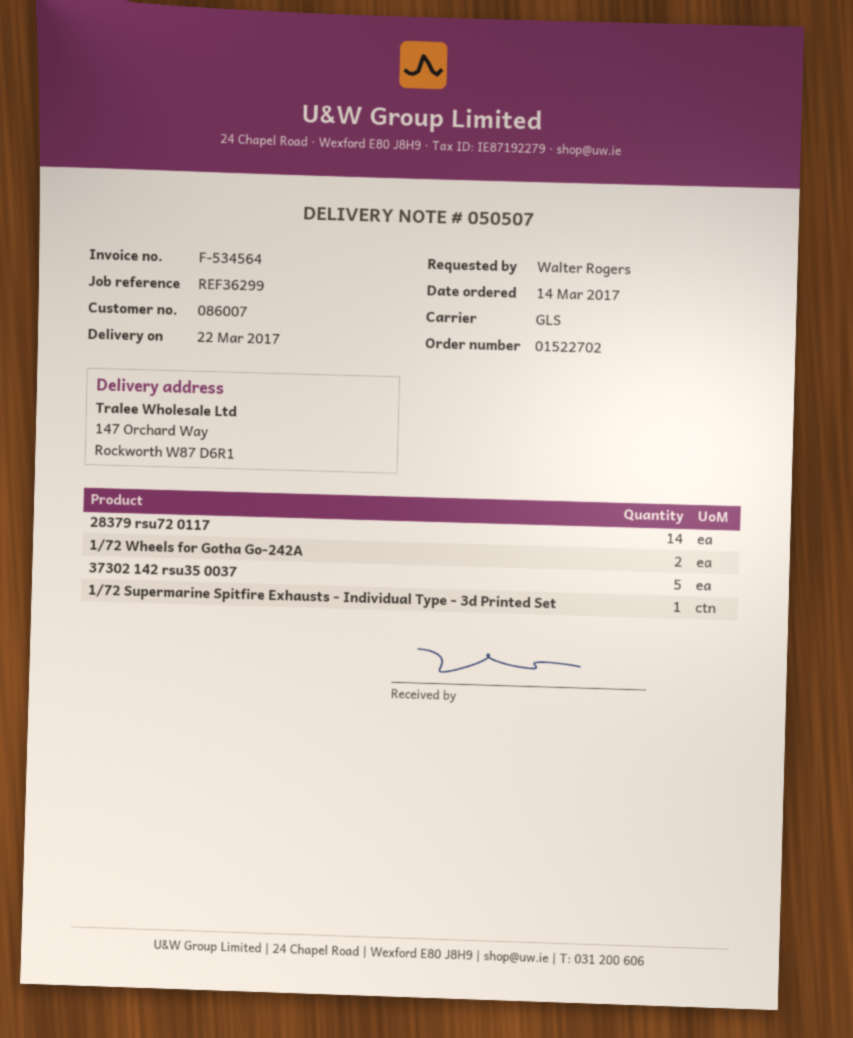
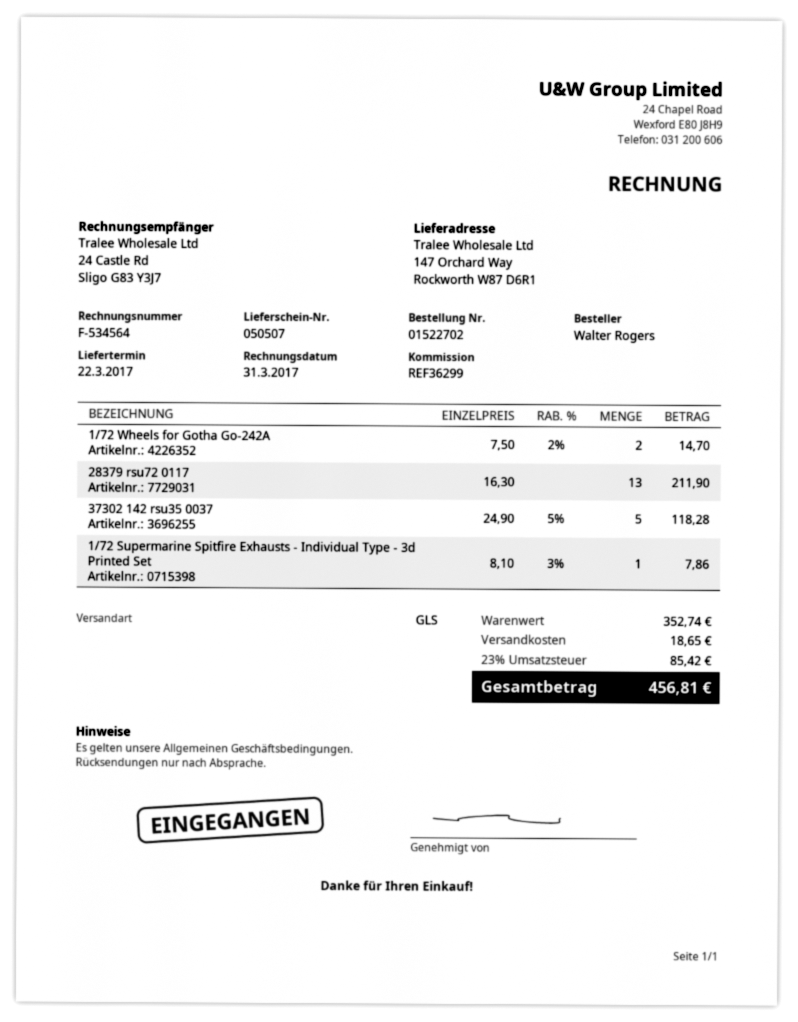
28379 rsu72 0117: 14 -> 13

